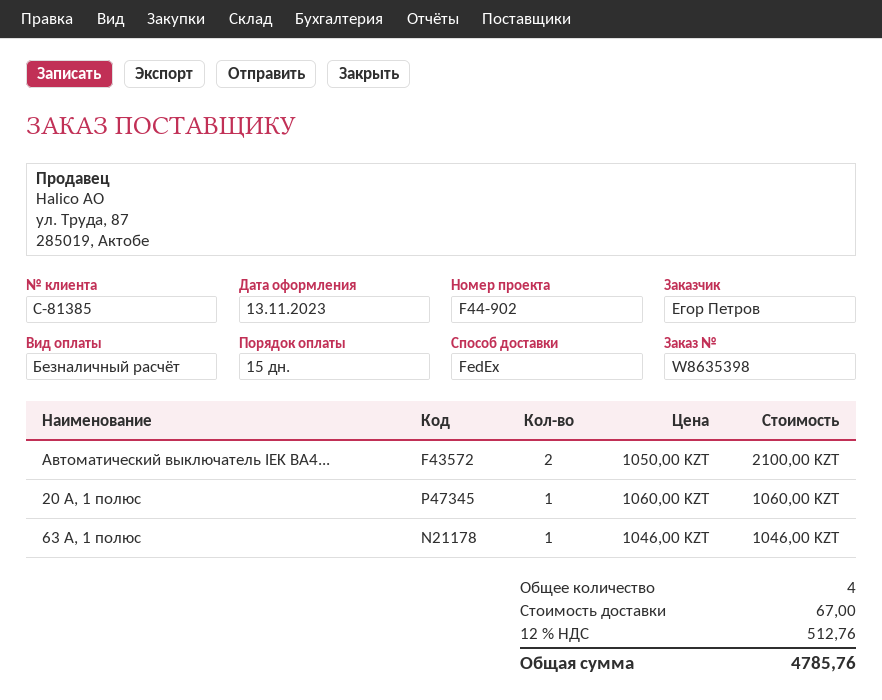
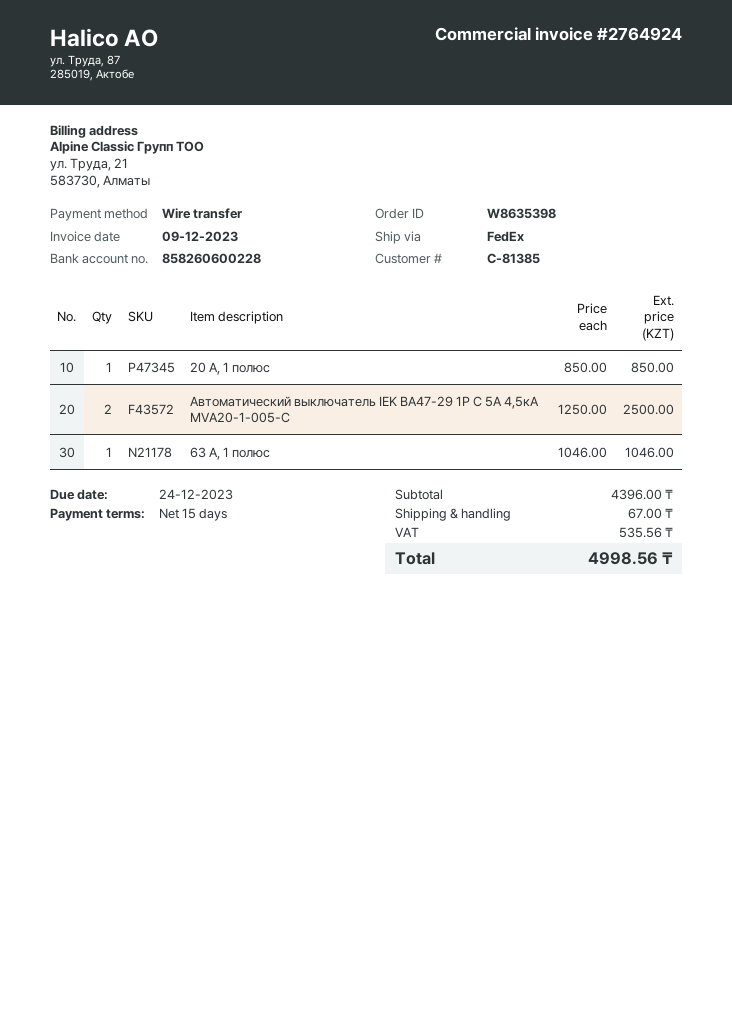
Автоматический выключатель IEK ВА4...: 2 x 1050.00 = 2100.00 -> 2 x 1250.00 = 2500.00
20 А, 1 полюс: 1 x 1060.00 = 1060.00 -> 1 x 850.00 = 850.00
tax: 512.76 -> 535.56
total: 4785.76 -> 4998.56

